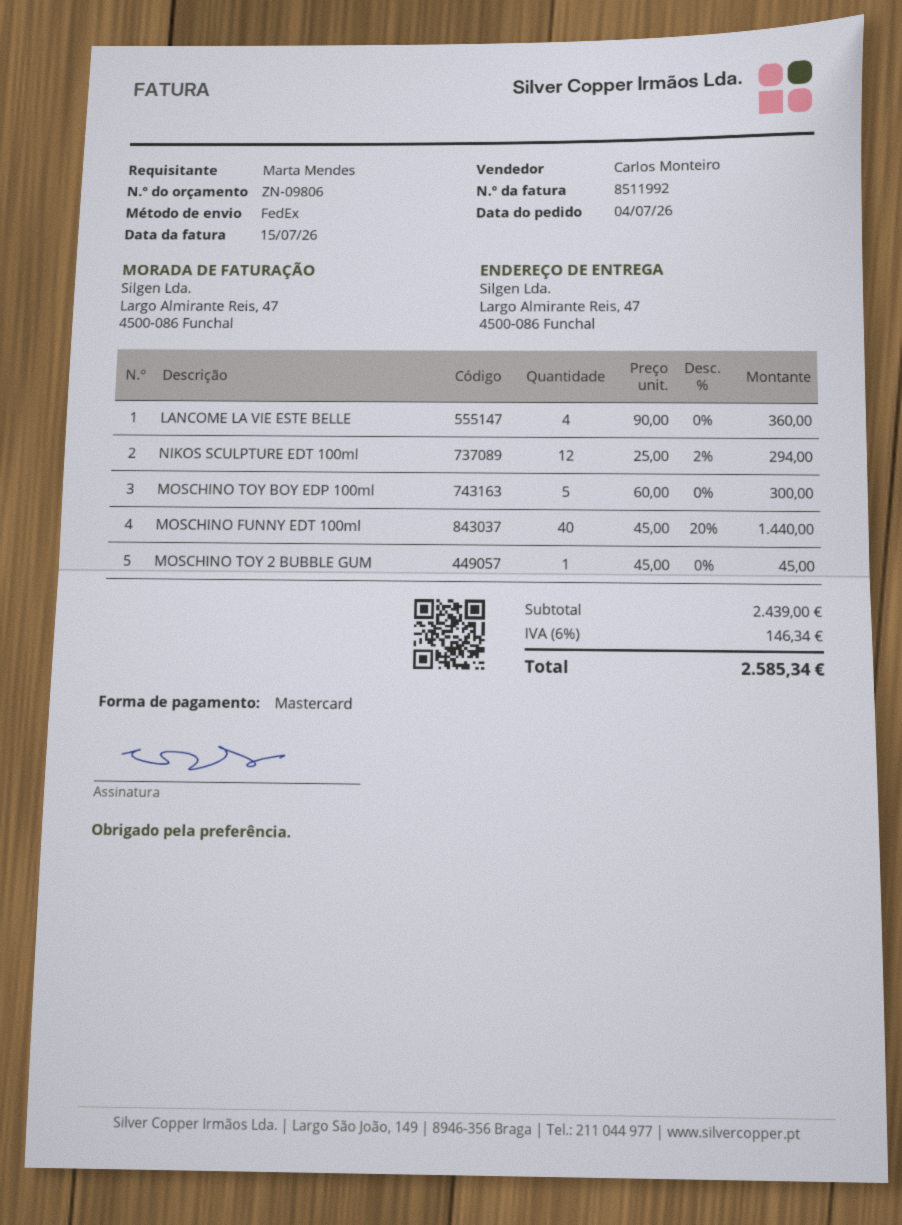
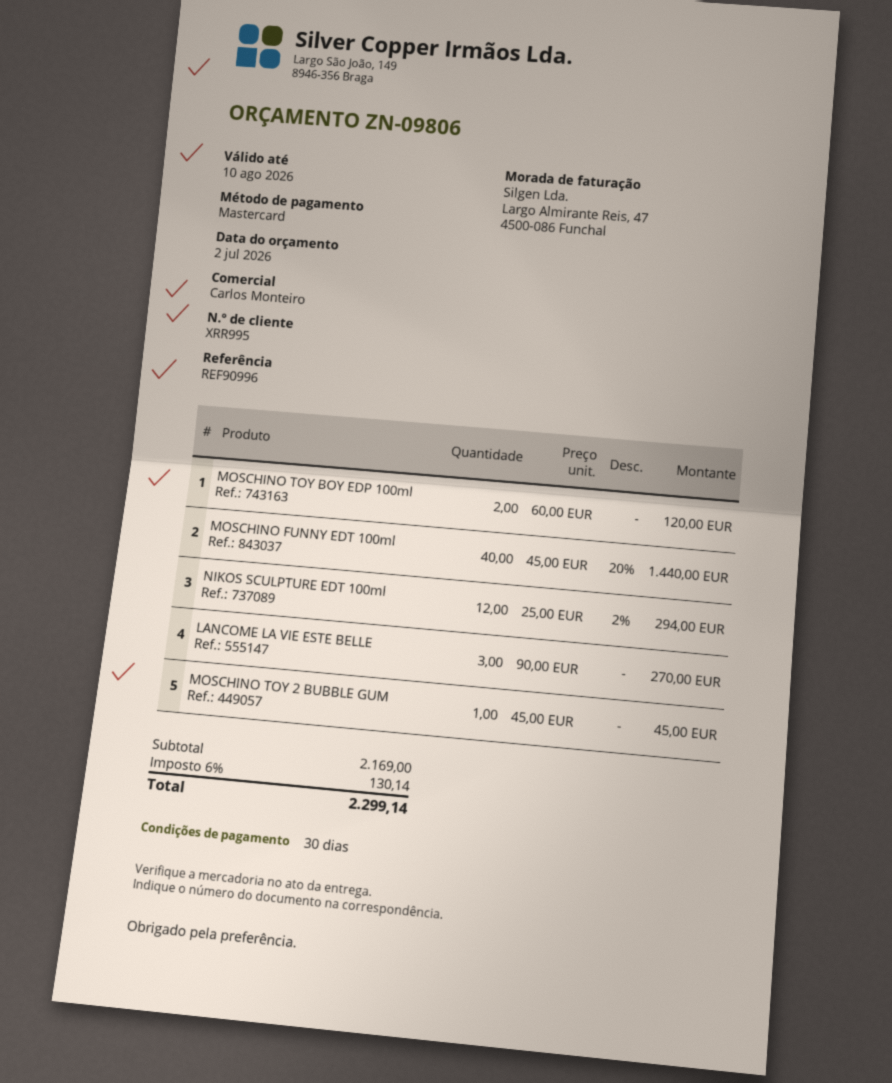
LANCOME LA VIE ESTE BELLE: 4 x 90.00 = 360.00 -> 3 x 90.00 = 270.00
MOSCHINO TOY BOY EDP 100ml: 5 x 60.00 = 300.00 -> 2 x 60.00 = 120.00
subtotal: 2439.00 -> 2169.00
tax: 6% = 146.34 -> 6% = 130.14
total: 2585.34 -> 2299.14

